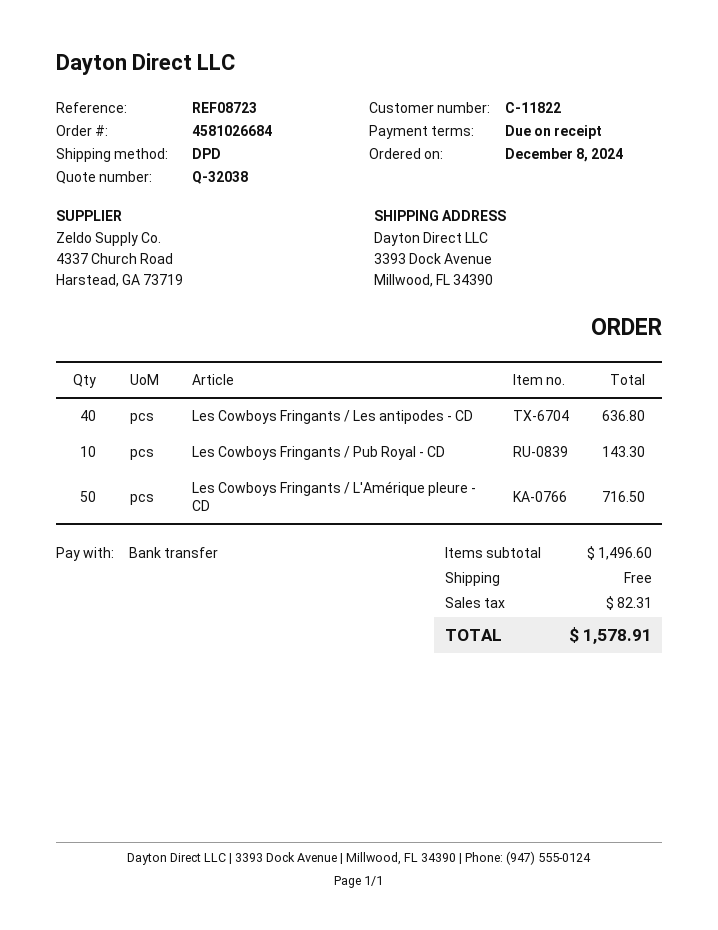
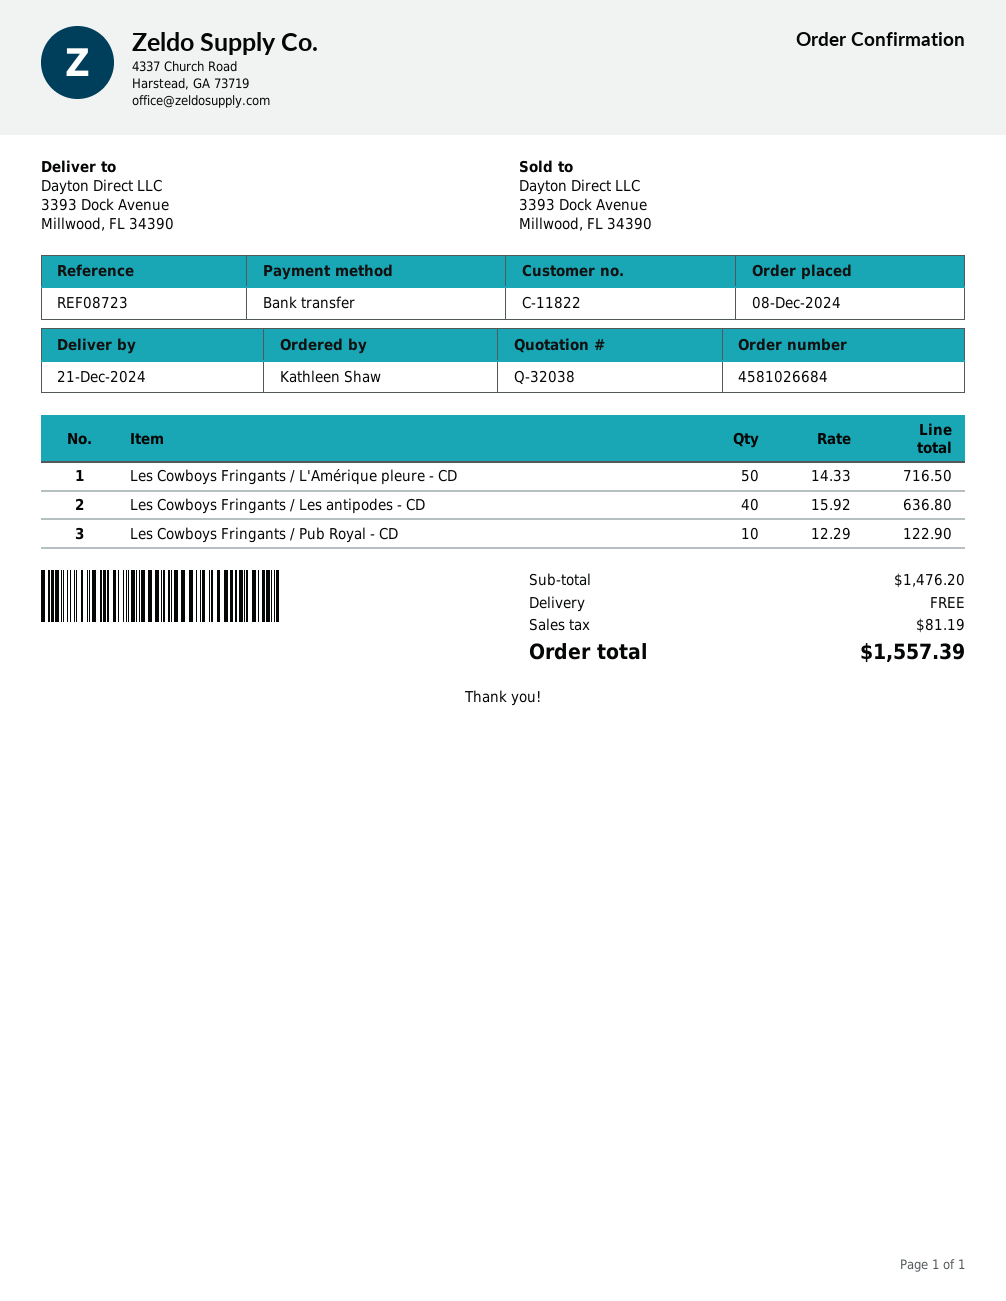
Les Cowboys Fringants / Pub Royal - CD: 10 for 143.30 -> 10 for 122.90
subtotal: 1496.60 -> 1476.20
tax: 82.31 -> 81.19
total: 1578.91 -> 1557.39

